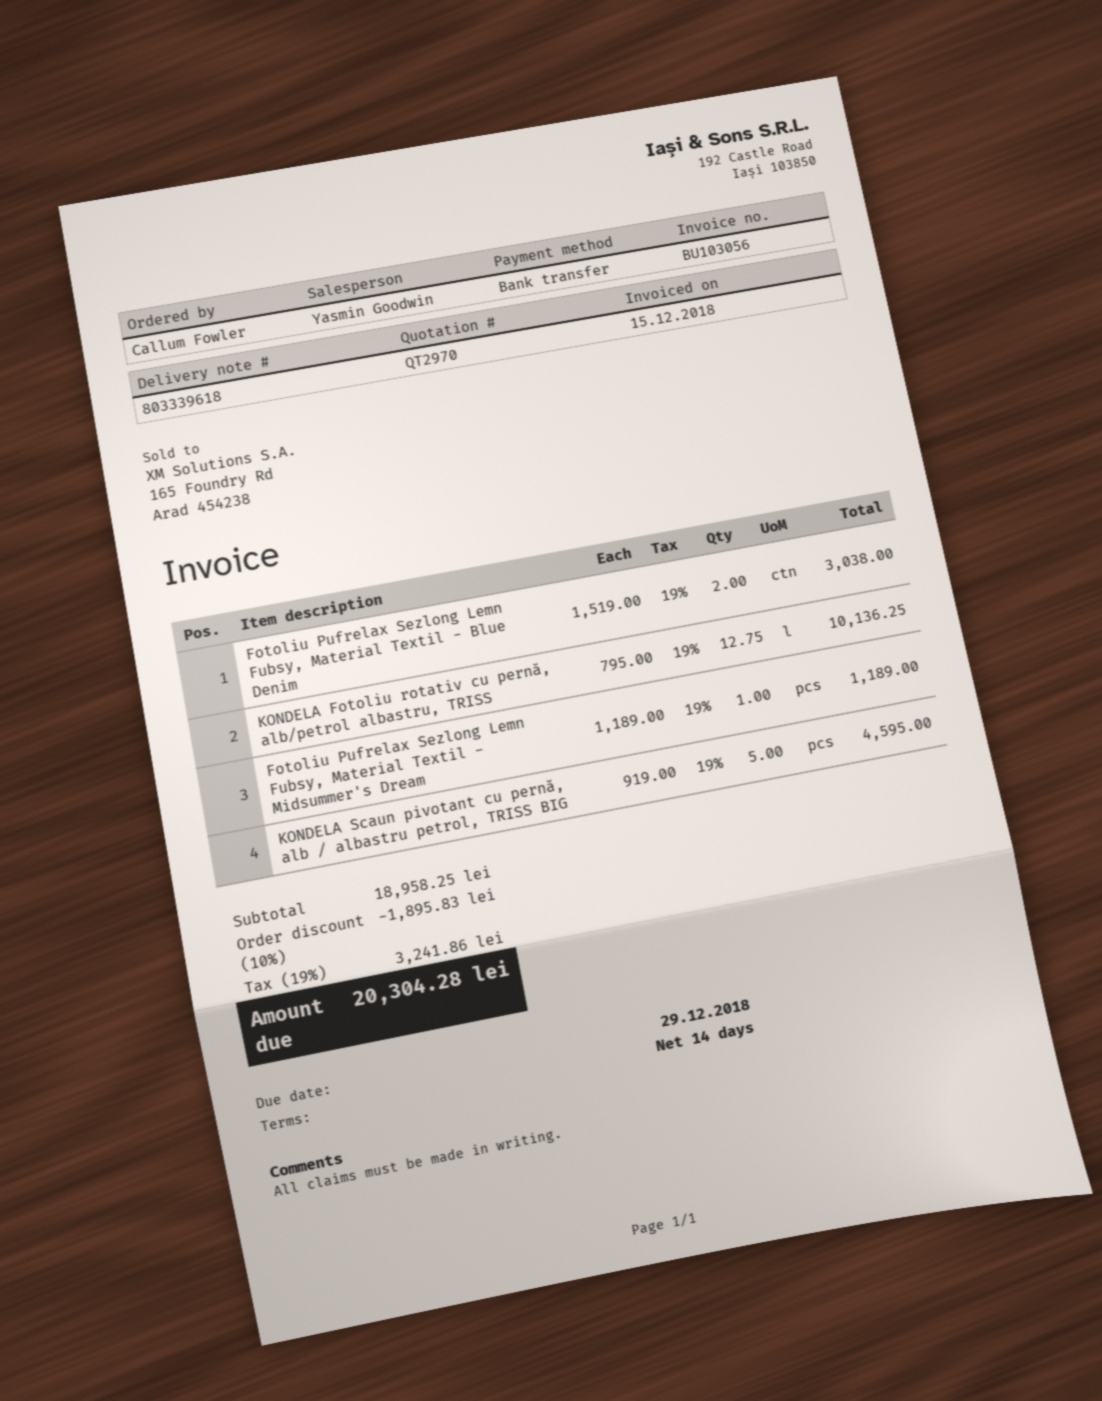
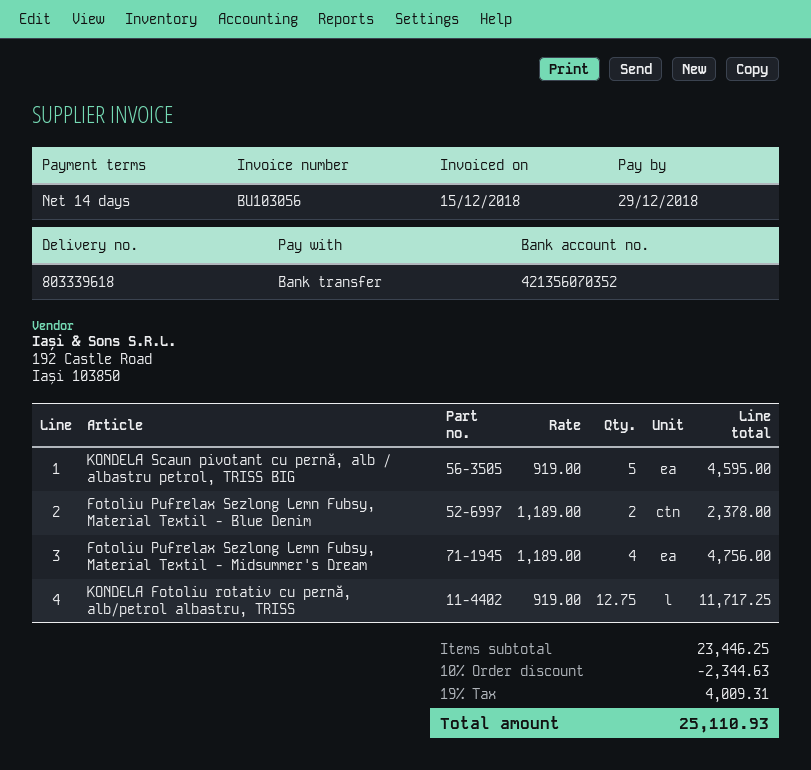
Fotoliu Pufrelax Sezlong Lemn Fubsy, Material Textil - Blue Denim: 2 x 1519.00 = 3038.00 -> 2 x 1189.00 = 2378.00
KONDELA Fotoliu rotativ cu pernă, alb/petrol albastru, TRISS: 12.75 x 795.00 = 10136.25 -> 12.75 x 919.00 = 11717.25
Fotoliu Pufrelax Sezlong Lemn Fubsy, Material Textil - Midsummer's Dream: 1 x 1189.00 = 1189.00 -> 4 x 1189.00 = 4756.00
subtotal: 18958.25 -> 23446.25
discount: 10% = 1895.83 -> 10% = 2344.63
tax: 19% = 3241.86 -> 19% = 4009.31
total: 20304.28 -> 25110.93

